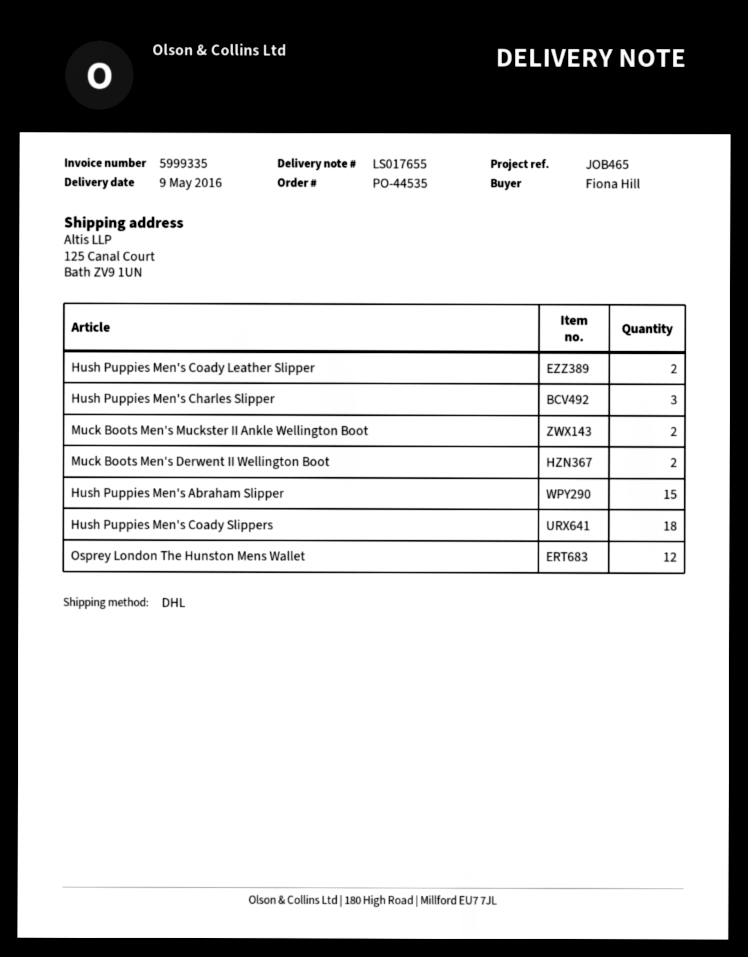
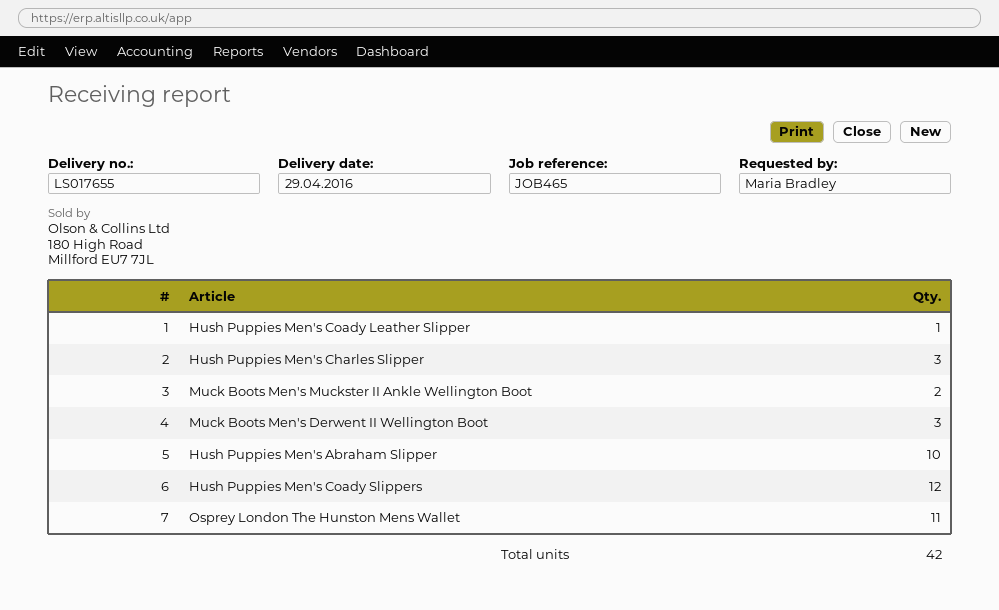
delivery date: 2016-05-09 -> 2016-04-29
ordered by: Fiona Hill -> Maria Bradley
Hush Puppies Men's Coady Leather Slipper: 2 -> 1
Muck Boots Men's Derwent II Wellington Boot: 2 -> 3
Hush Puppies Men's Abraham Slipper: 15 -> 10
Hush Puppies Men's Coady Slippers: 18 -> 12
Osprey London The Hunston Mens Wallet: 12 -> 11

